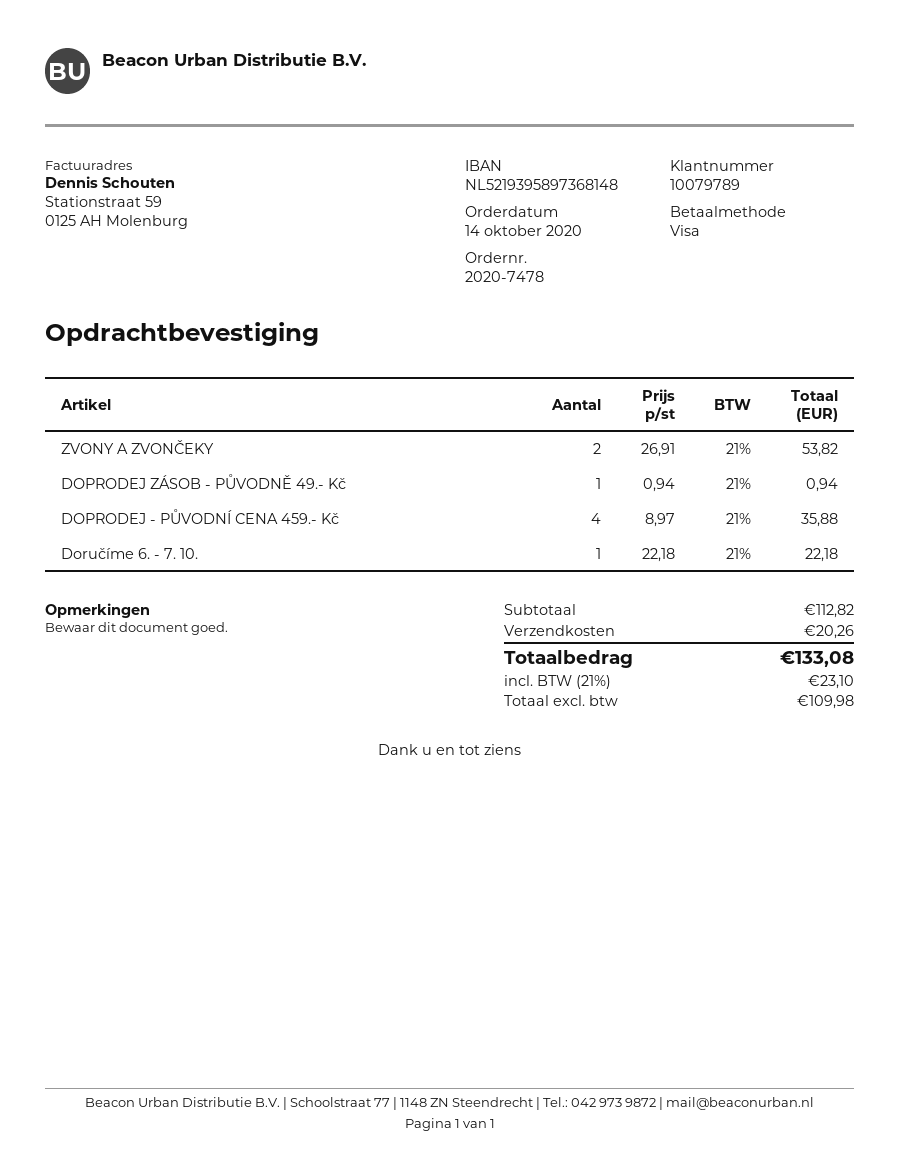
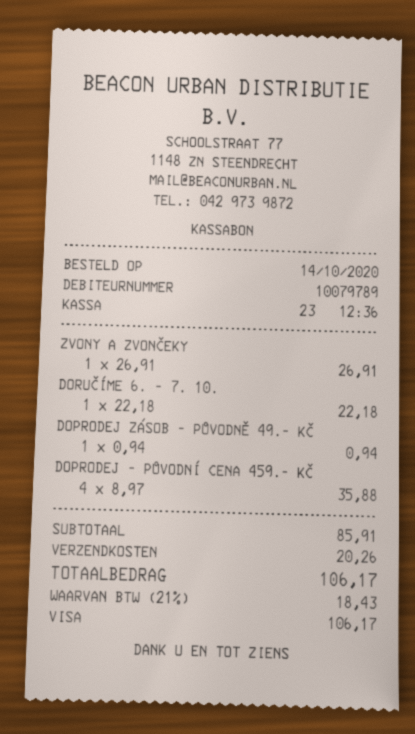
ZVONY A ZVONČEKY: 2 x 26.91 = 53.82 -> 1 x 26.91 = 26.91
subtotal: 112.82 -> 85.91
tax: 21% = 23.10 -> 21% = 18.43
total: 133.08 -> 106.17

